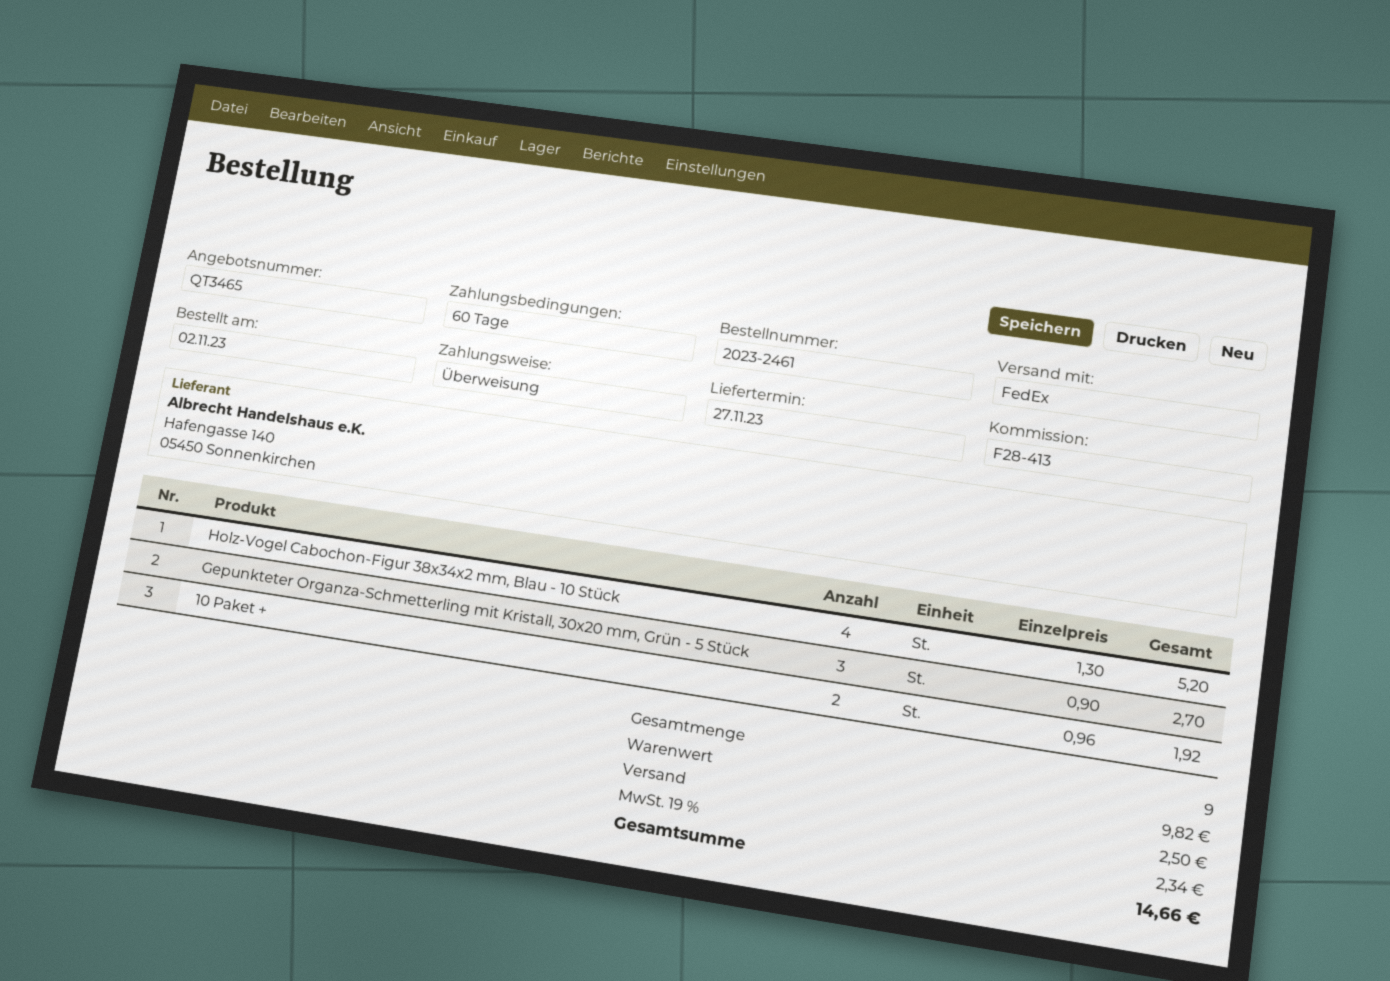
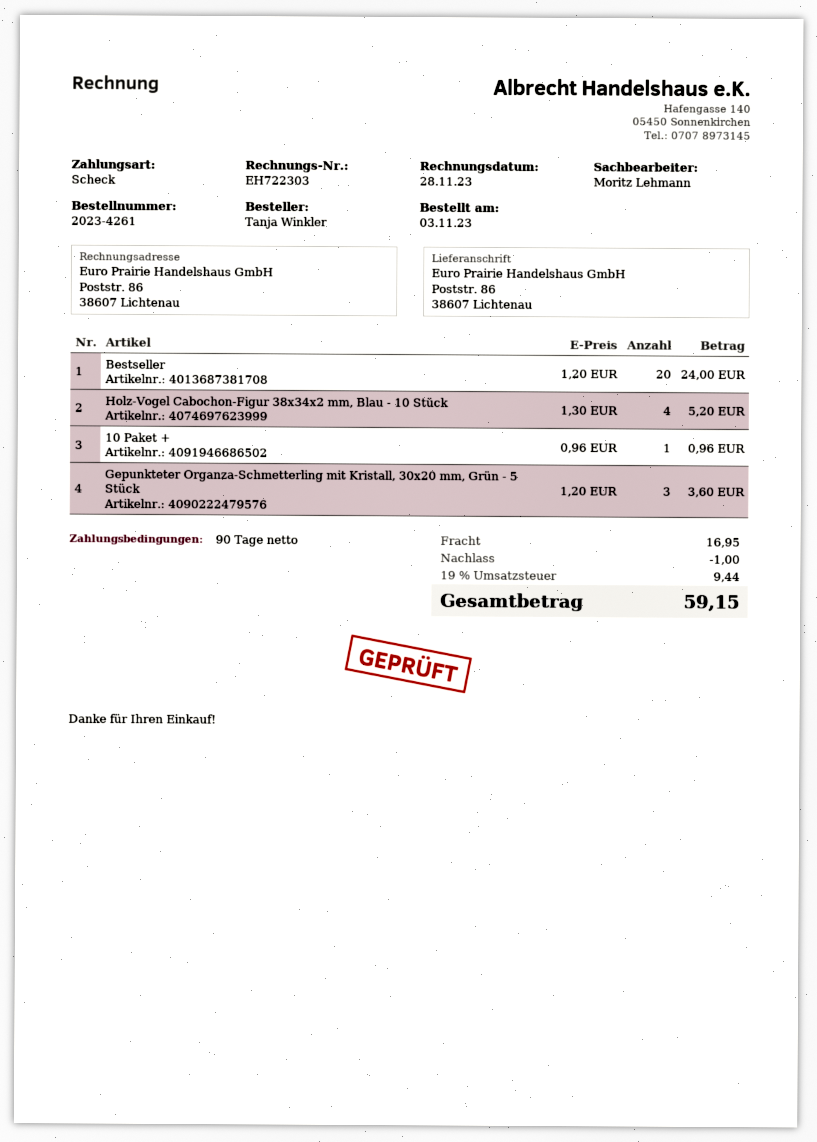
order number: 2023-2461 -> 2023-4261
order date: 2023-11-02 -> 2023-11-03
payment terms: 60 days -> 90 days
payment method: bank transfer -> cheque
Gepunkteter Organza-Schmetterling mit Kristall, 30x20 mm, Grün - 5 Stück: 3 x 0.90 = 2.70 -> 3 x 1.20 = 3.60
10 Paket +: 2 x 0.96 = 1.92 -> 1 x 0.96 = 0.96
Bestseller: none -> 20 x 1.20 = 24.00
discount: none -> 1.00
shipping: 2.50 -> 16.95
tax: 19% = 2.34 -> 19% = 9.44
total: 14.66 -> 59.15

